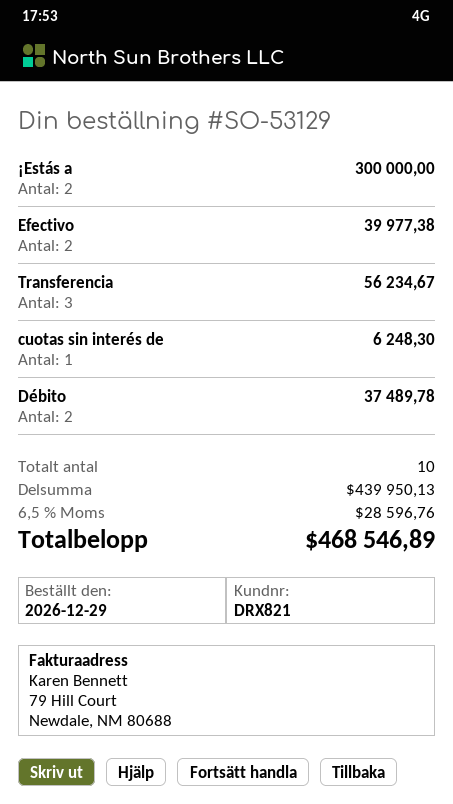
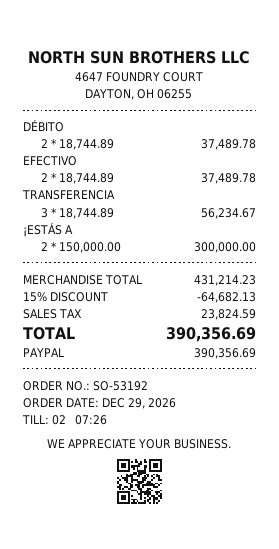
order number: SO-53129 -> SO-53192
Efectivo: 2 for 39977.38 -> 2 for 37489.78
cuotas sin interés de: 1 for 6248.30 -> none
subtotal: 439950.13 -> 431214.23
discount: none -> 15% = 64682.13
tax: 28596.76 -> 23824.59
total: 468546.89 -> 390356.69

